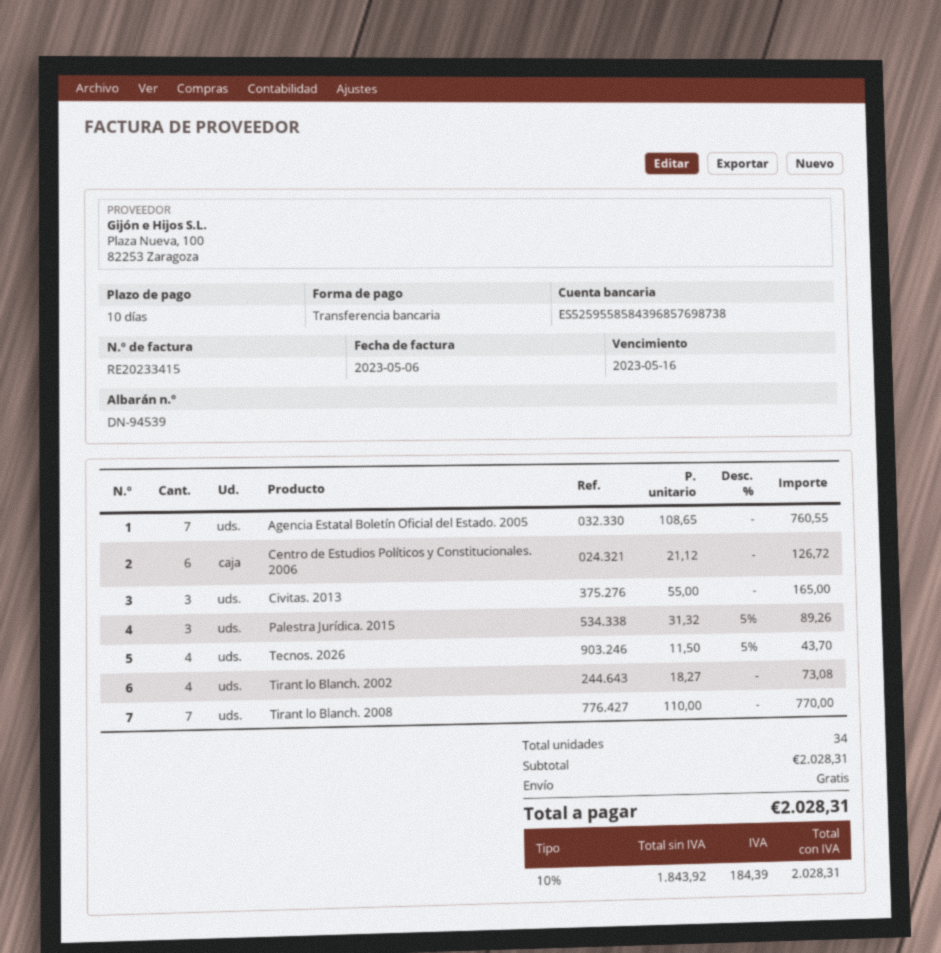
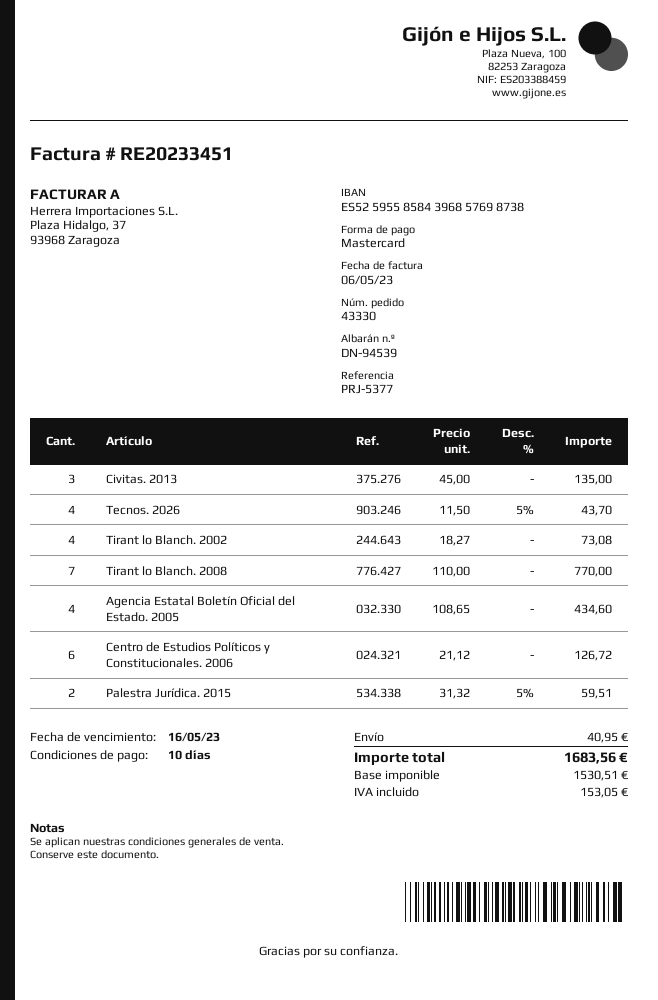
invoice number: RE20233415 -> RE20233451
payment method: bank transfer -> Mastercard
Agencia Estatal Boletín Oficial del Estado. 2005: 7 x 108.65 = 760.55 -> 4 x 108.65 = 434.60
Civitas. 2013: 3 x 55.00 = 165.00 -> 3 x 45.00 = 135.00
Palestra Jurídica. 2015: 3 x 31.32 - 5% = 89.26 -> 2 x 31.32 - 5% = 59.51
shipping: 0.00 -> 40.95
net: 1843.92 -> 1530.51
tax: 184.39 -> 153.05
total: 2028.31 -> 1683.56

